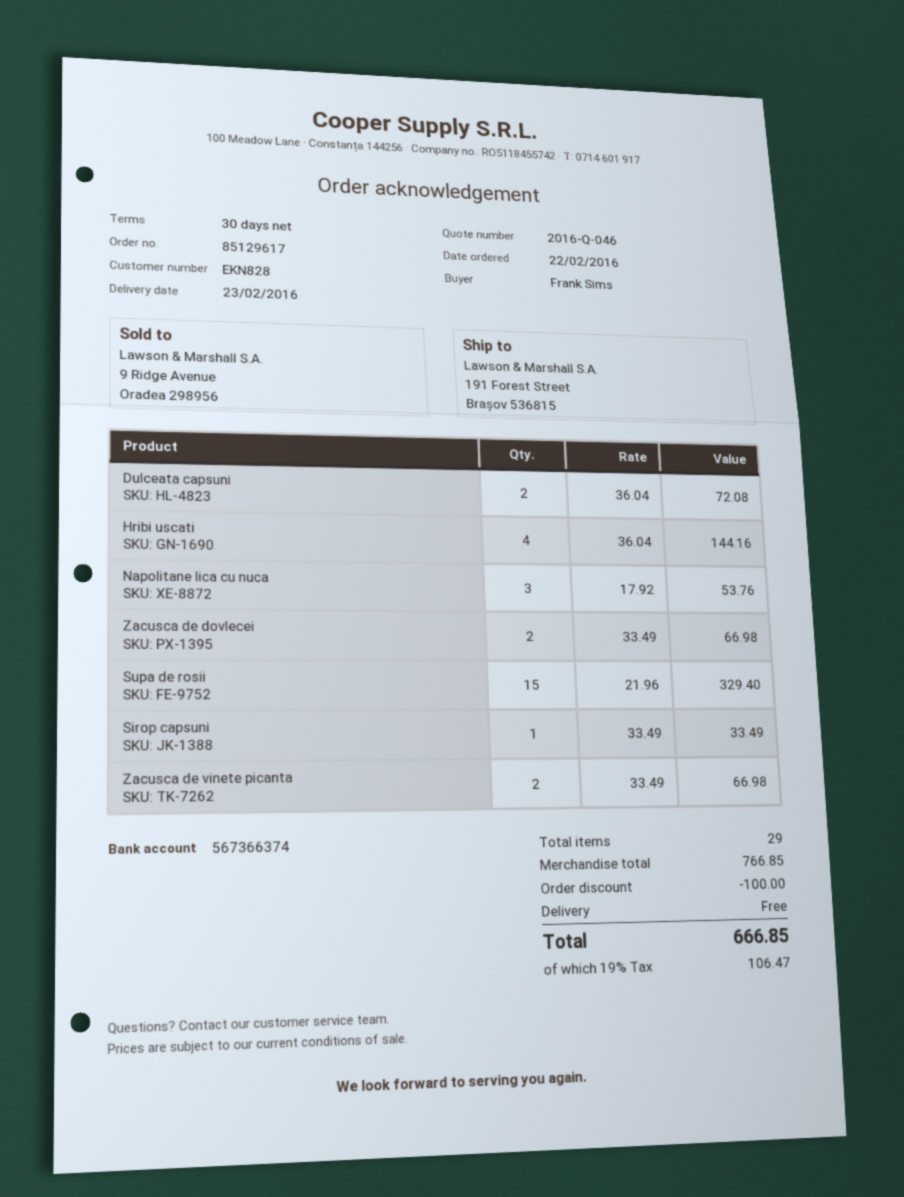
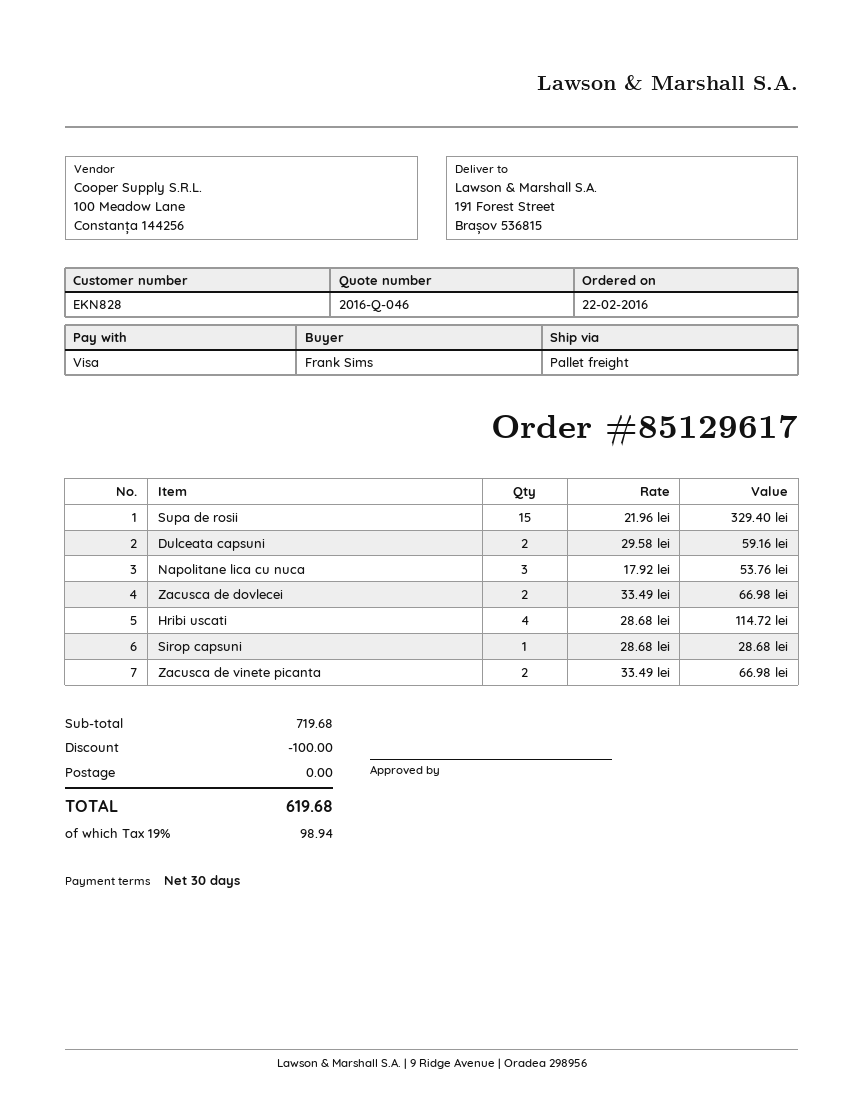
Dulceata capsuni: 2 x 36.04 = 72.08 -> 2 x 29.58 = 59.16
Hribi uscati: 4 x 36.04 = 144.16 -> 4 x 28.68 = 114.72
Sirop capsuni: 1 x 33.49 = 33.49 -> 1 x 28.68 = 28.68
subtotal: 766.85 -> 719.68
tax: 19% = 106.47 -> 19% = 98.94
total: 666.85 -> 619.68

